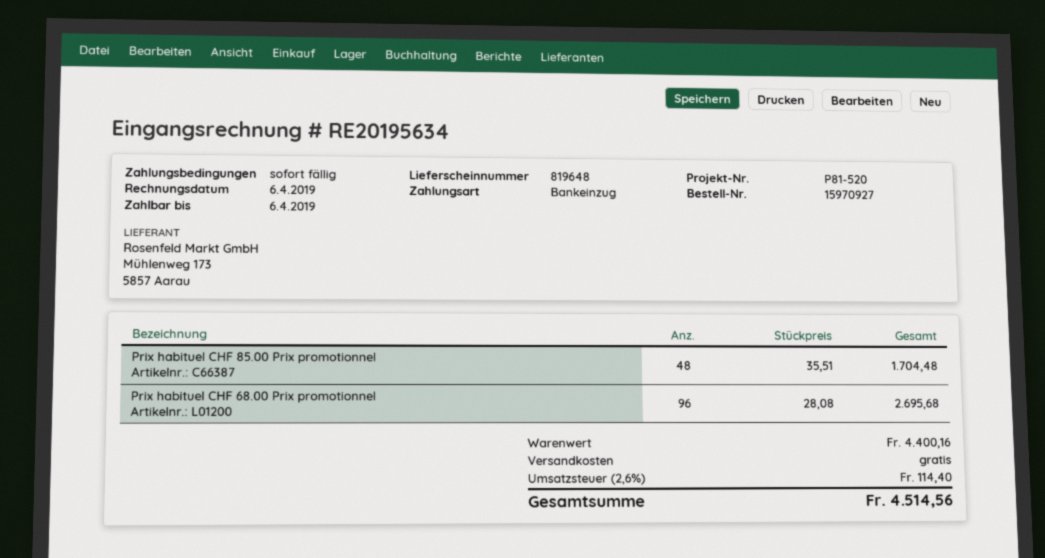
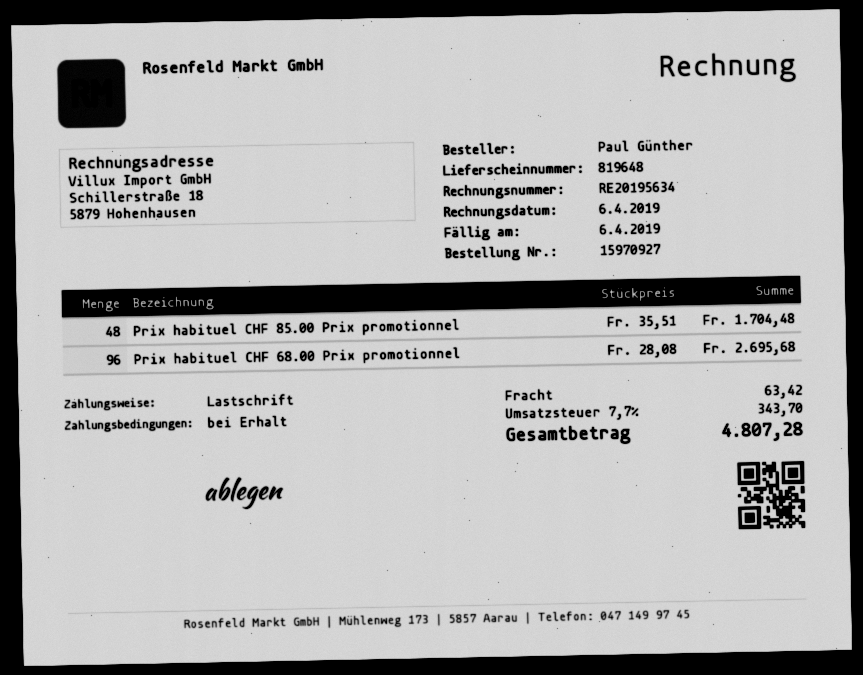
shipping: 0.00 -> 63.42
tax: 2.6% = 114.40 -> 7.7% = 343.70
total: 4514.56 -> 4807.28

